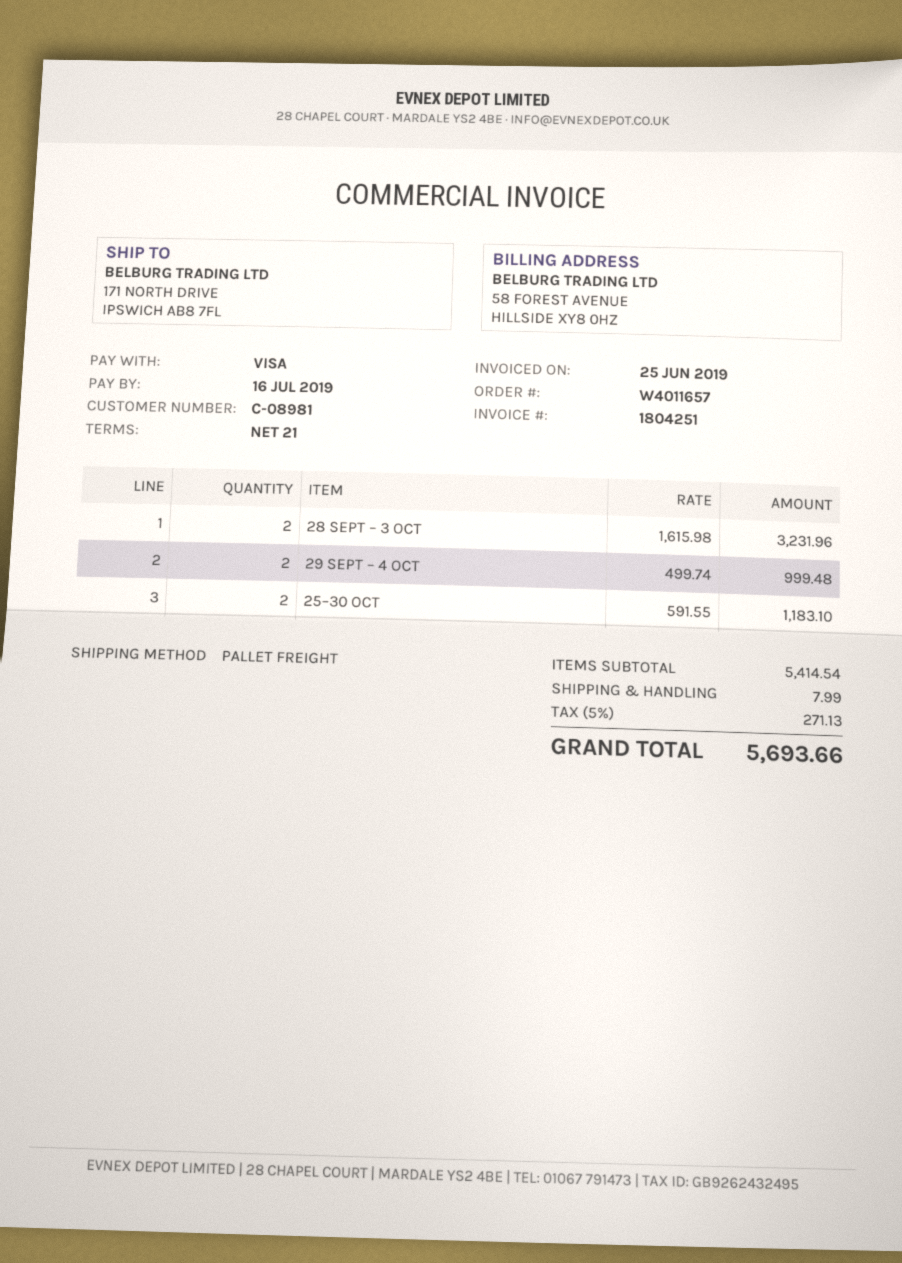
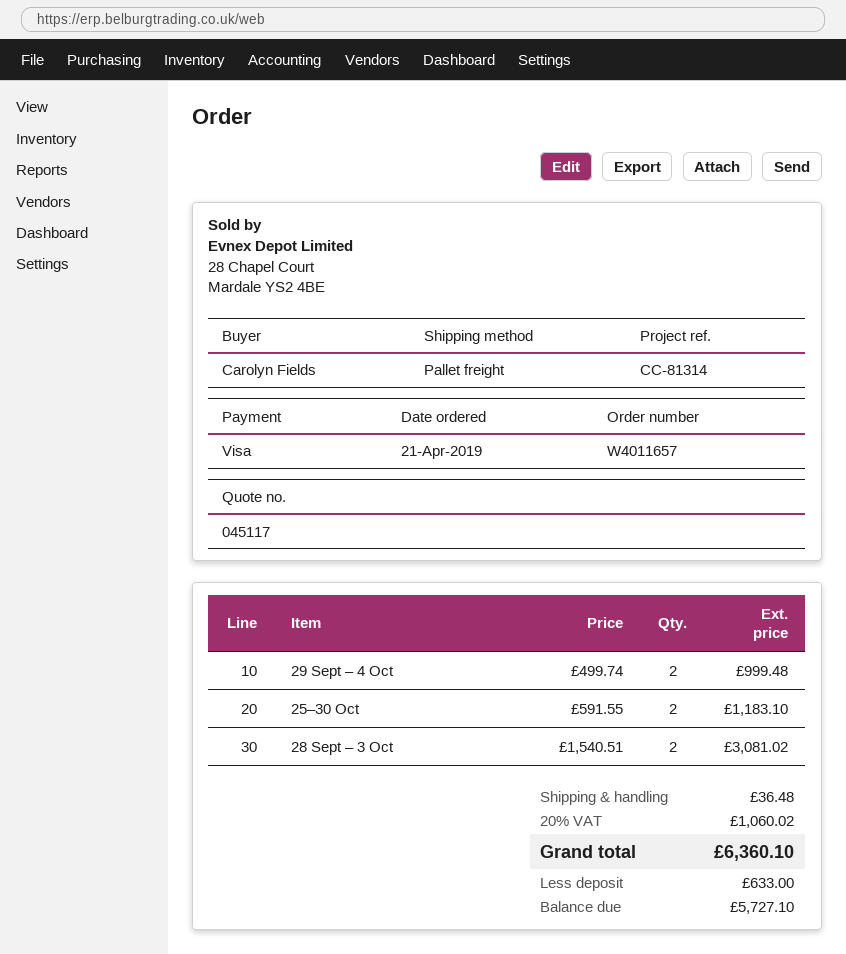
28 SEPT – 3 OCT: 2 x 1615.98 = 3231.96 -> 2 x 1540.51 = 3081.02
shipping: 7.99 -> 36.48
tax: 5% = 271.13 -> 20% = 1060.02
total: 5693.66 -> 6360.10

